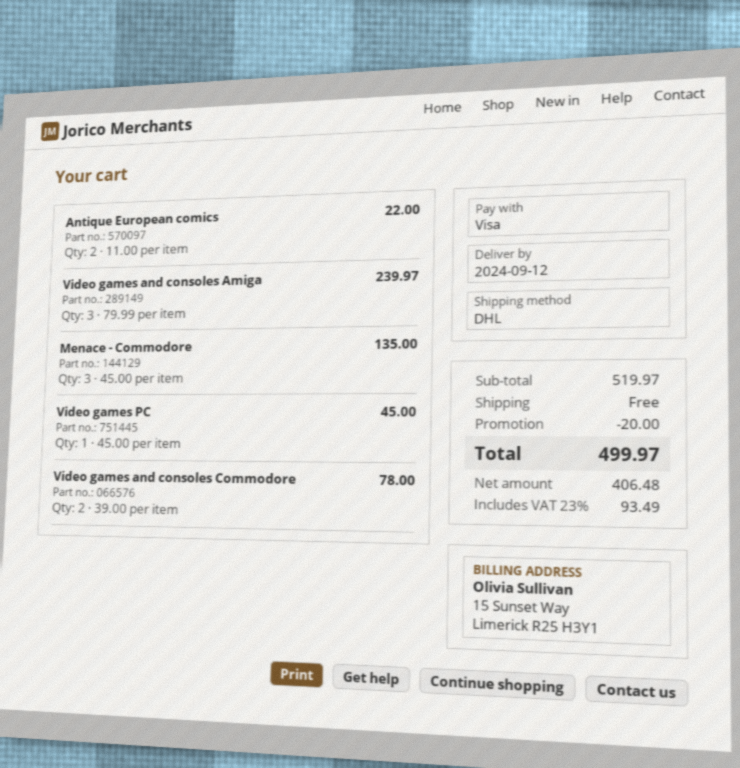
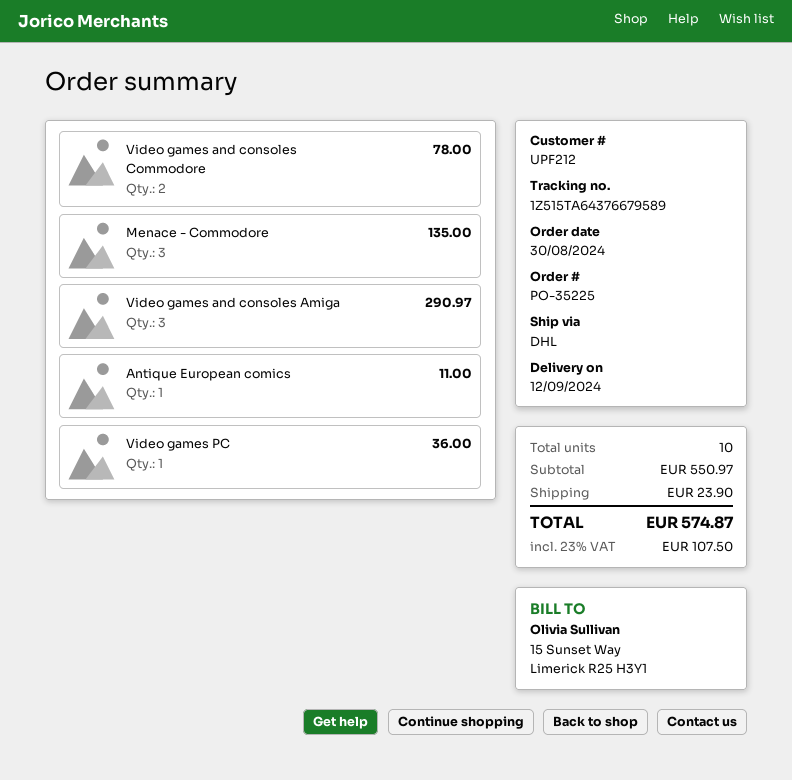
Antique European comics: 2 for 22.00 -> 1 for 11.00
Video games and consoles Amiga: 3 for 239.97 -> 3 for 290.97
Video games PC: 1 for 45.00 -> 1 for 36.00
subtotal: 519.97 -> 550.97
discount: 20.00 -> none
shipping: 0.00 -> 23.90
tax: 23% = 93.49 -> 23% = 107.50
total: 499.97 -> 574.87

